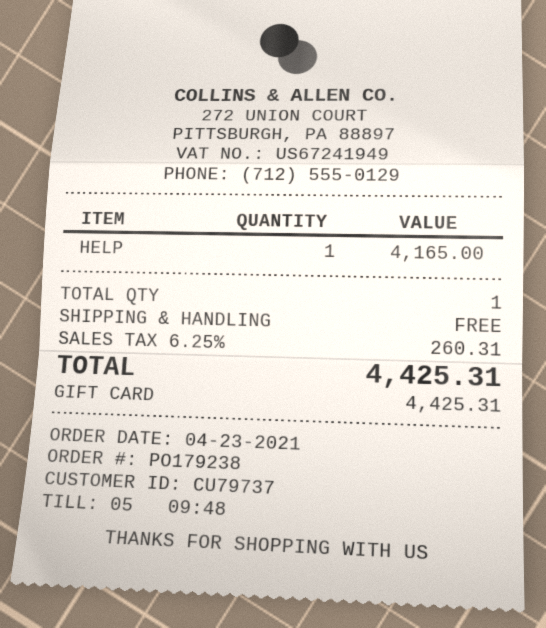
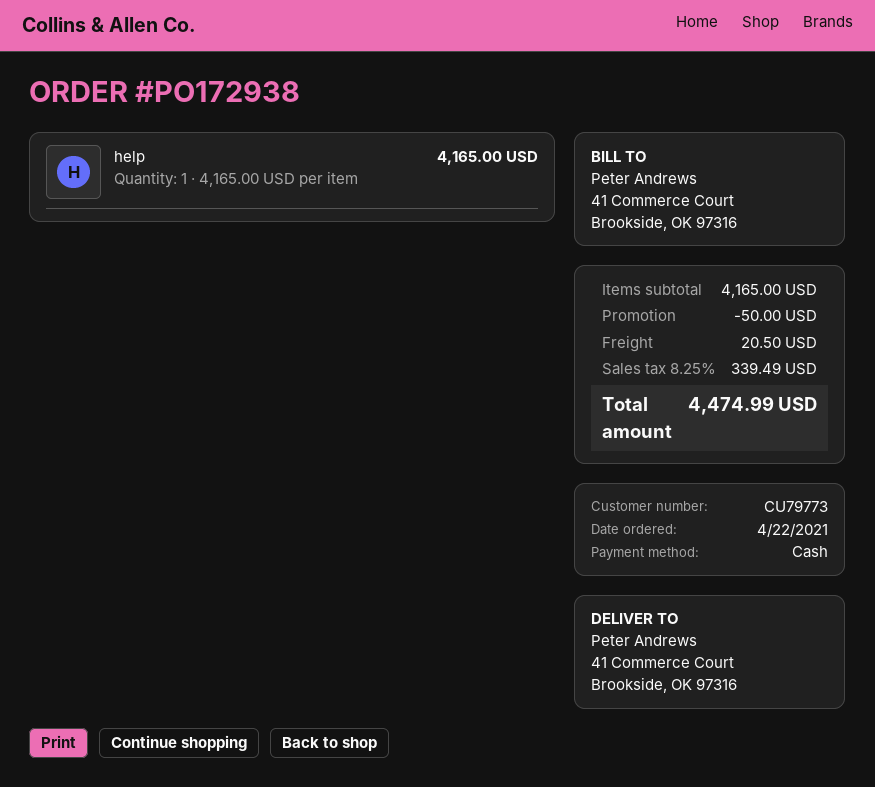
order number: PO179238 -> PO172938
order date: 2021-04-23 -> 2021-04-22
customer number: CU79737 -> CU79773
payment method: gift card -> cash
discount: none -> 50.00
shipping: 0.00 -> 20.50
tax: 6.25% = 260.31 -> 8.25% = 339.49
total: 4425.31 -> 4474.99

